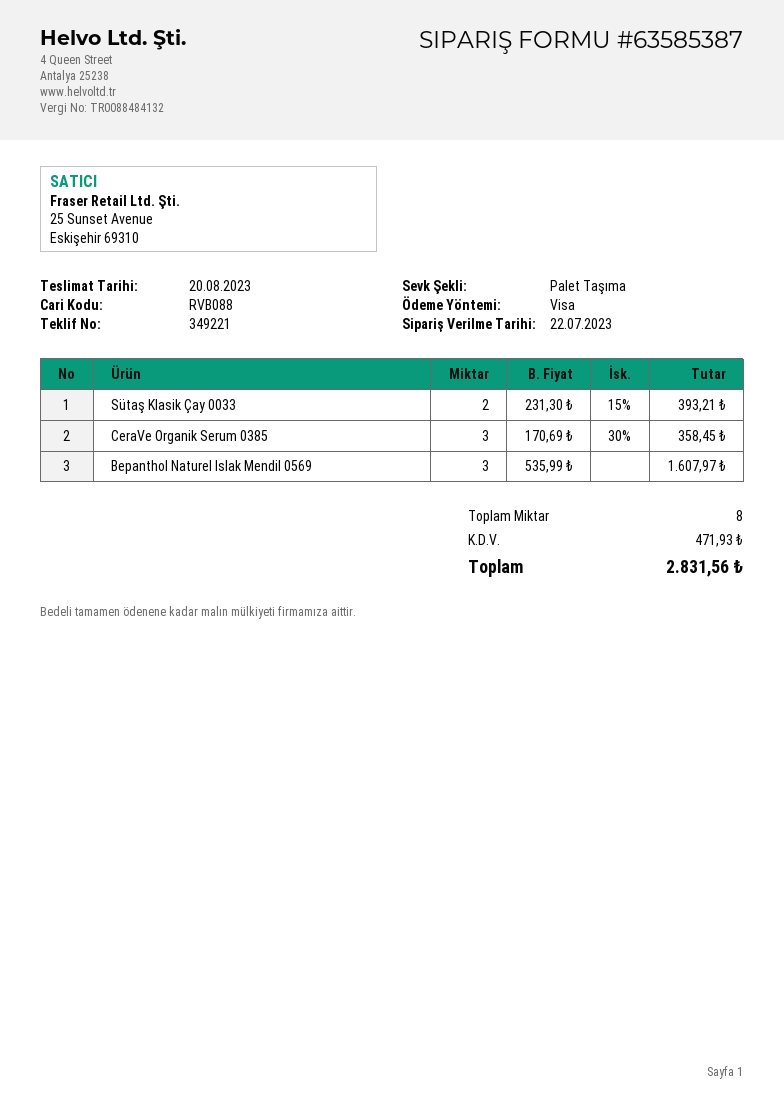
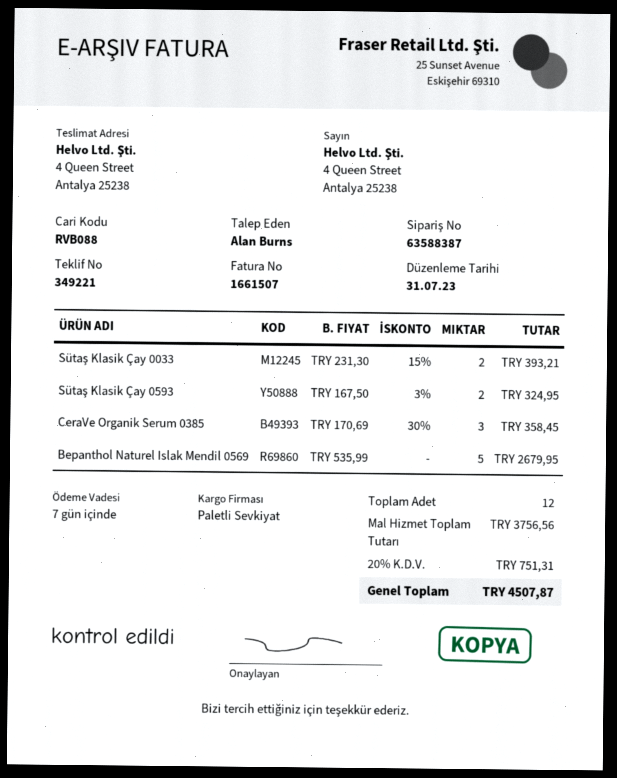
order number: 63585387 -> 63588387
Bepanthol Naturel Islak Mendil 0569: 3 x 535.99 = 1607.97 -> 5 x 535.99 = 2679.95
Sütaş Klasik Çay 0593: none -> 2 x 167.50 - 3% = 324.95
total quantity: 8 -> 12
tax: 471.93 -> 751.31
total: 2831.56 -> 4507.87

